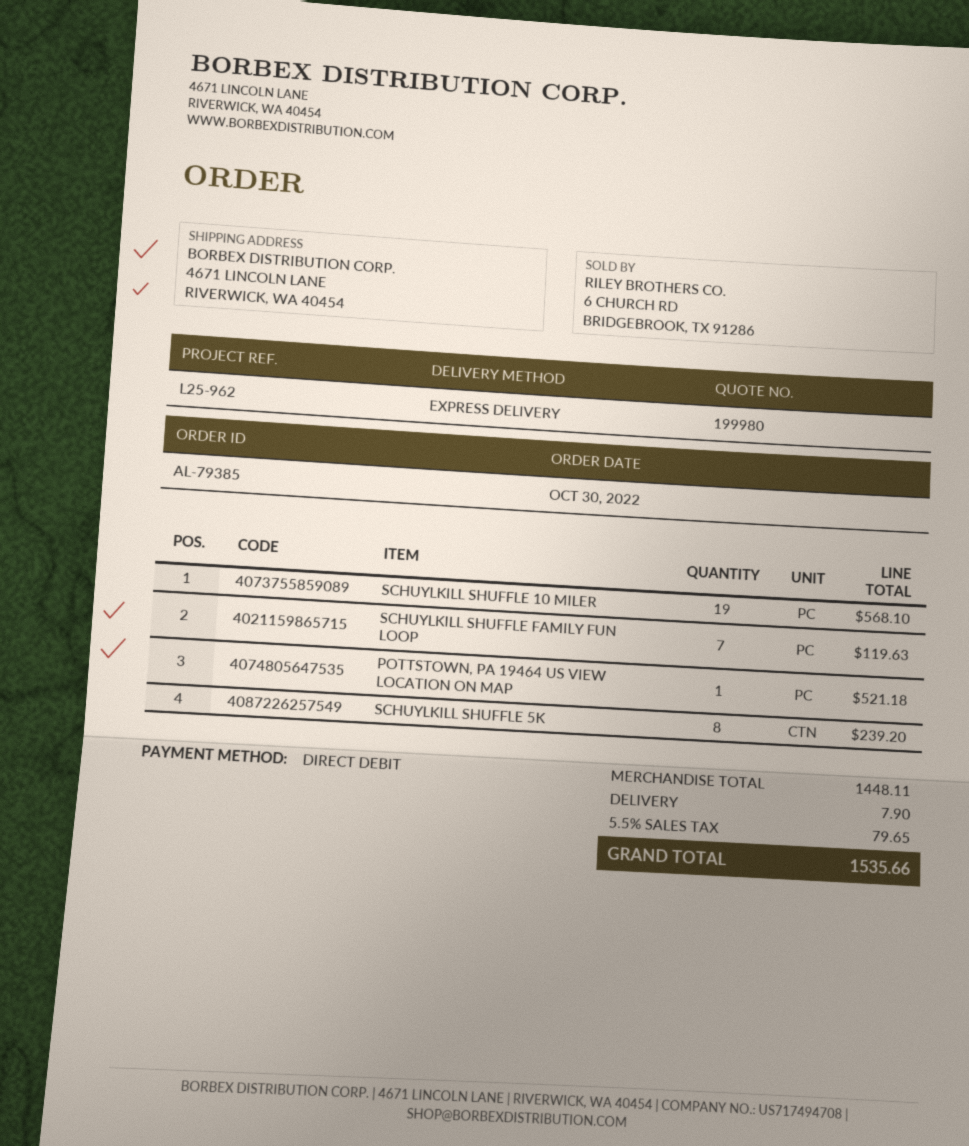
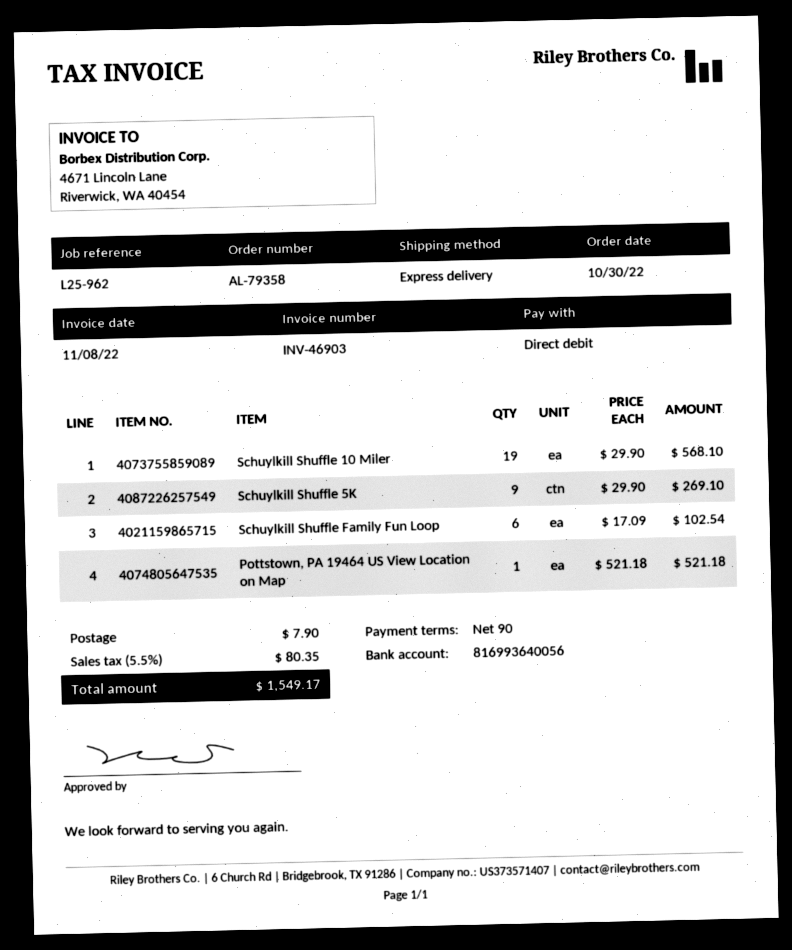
order number: AL-79385 -> AL-79358
SCHUYLKILL SHUFFLE FAMILY FUN LOOP: 7 for 119.63 -> 6 for 102.54
SCHUYLKILL SHUFFLE 5K: 8 for 239.20 -> 9 for 269.10
tax: 5.5% = 79.65 -> 5.5% = 80.35
total: 1535.66 -> 1549.17

